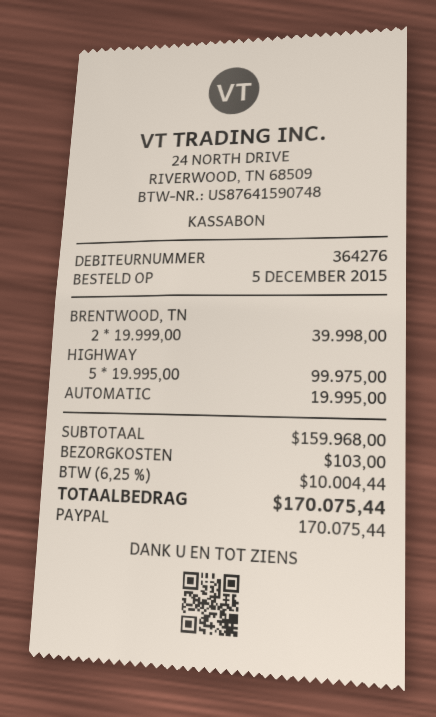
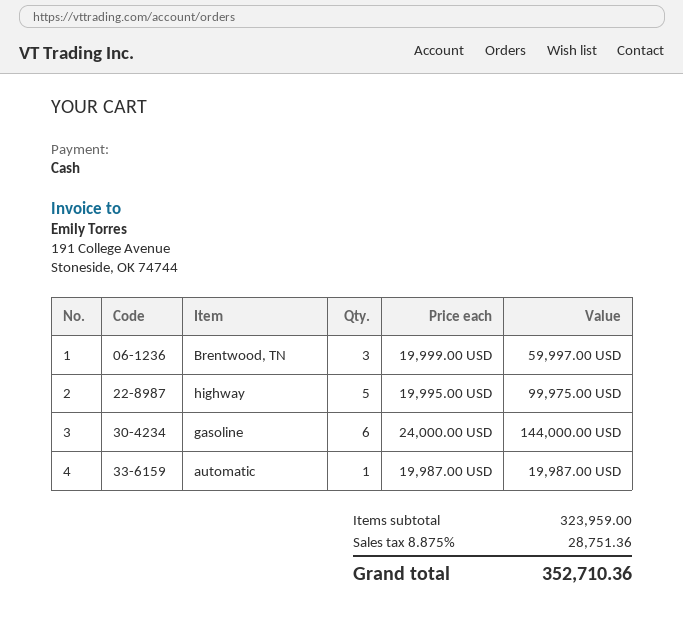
payment method: PayPal -> cash
BRENTWOOD, TN: 2 x 19999.00 = 39998.00 -> 3 x 19999.00 = 59997.00
AUTOMATIC: 1 x 19995.00 = 19995.00 -> 1 x 19987.00 = 19987.00
gasoline: none -> 6 x 24000.00 = 144000.00
subtotal: 159968.00 -> 323959.00
shipping: 103.00 -> none
tax: 6.25% = 10004.44 -> 8.875% = 28751.36
total: 170075.44 -> 352710.36

